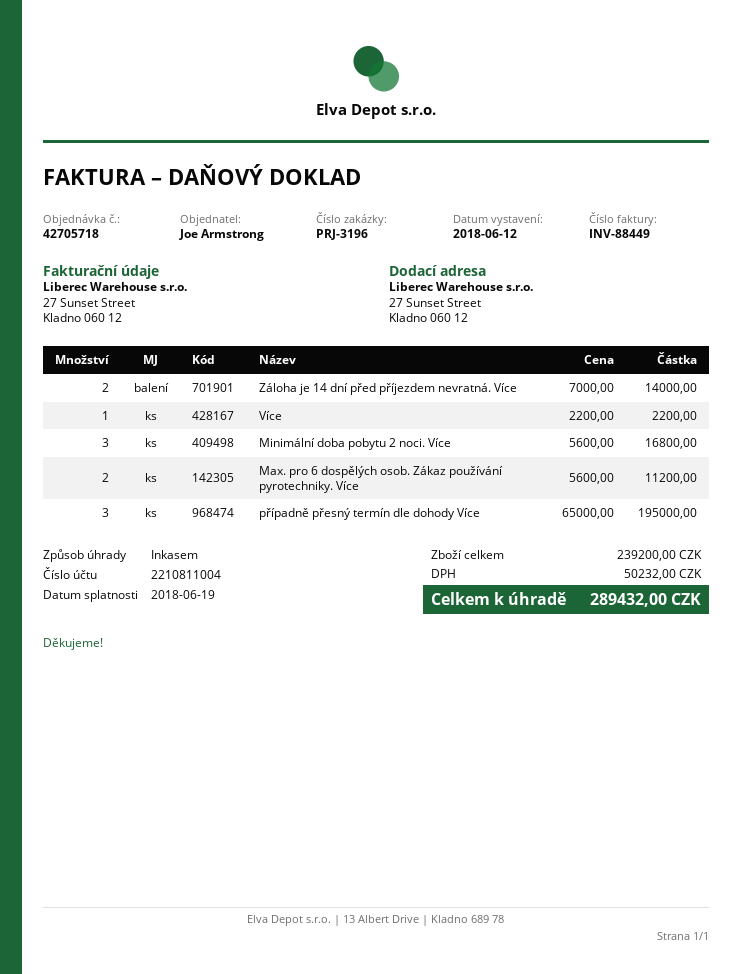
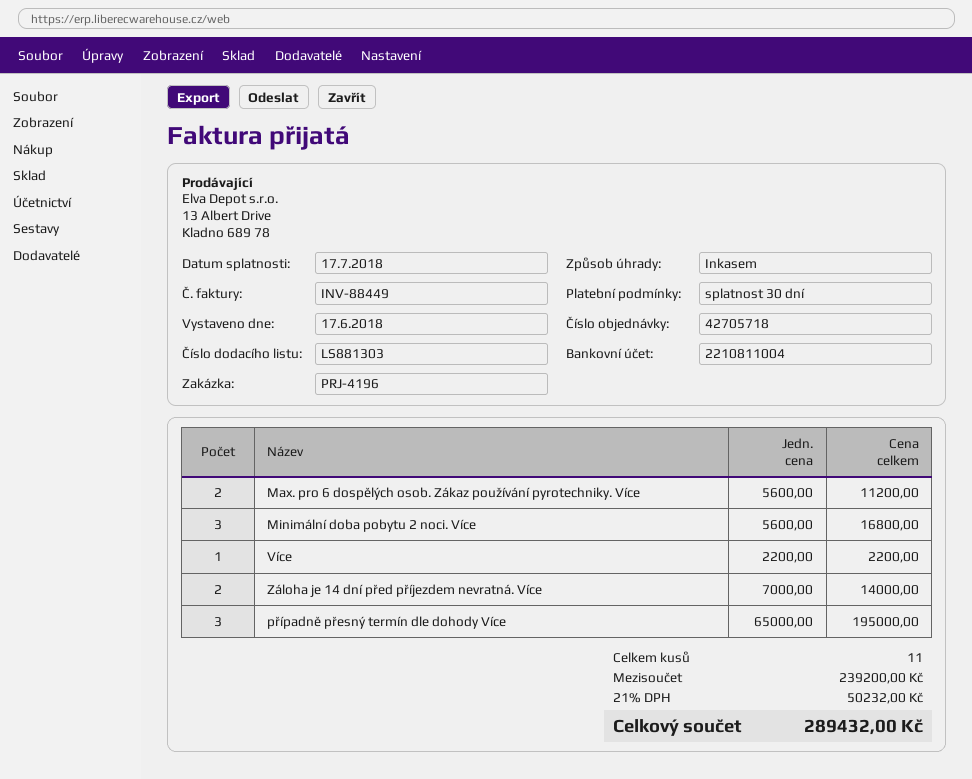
invoice date: 2018-06-12 -> 2018-06-17
due date: 2018-06-19 -> 2018-07-17
reference: PRJ-3196 -> PRJ-4196

